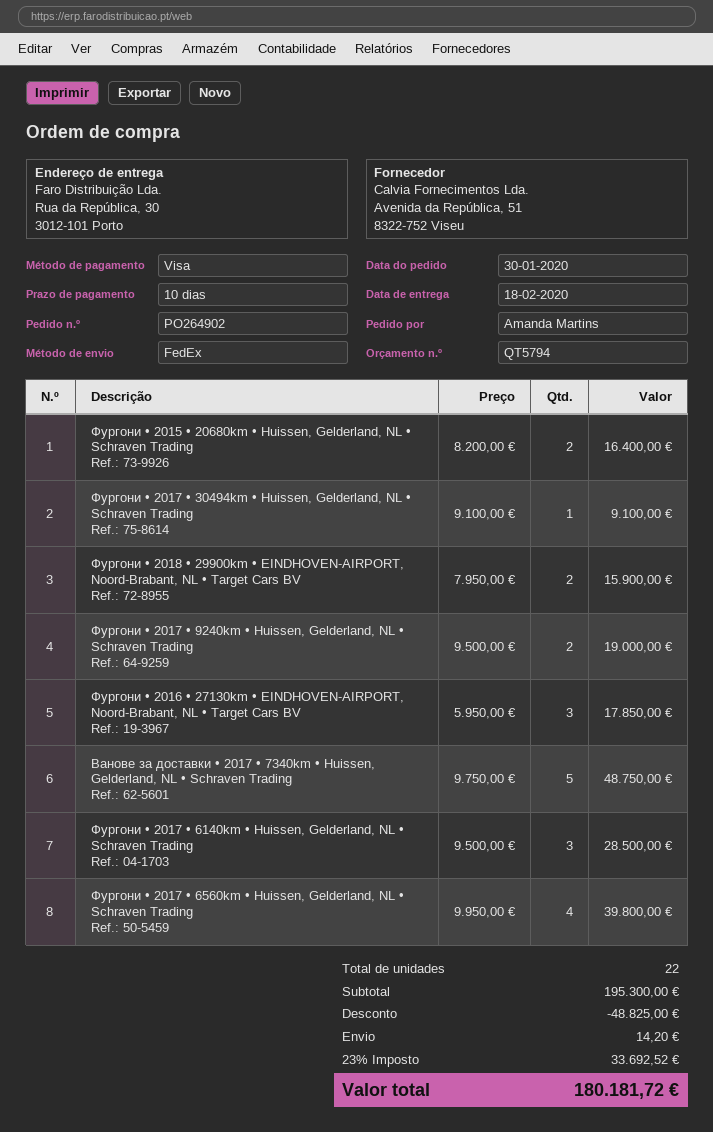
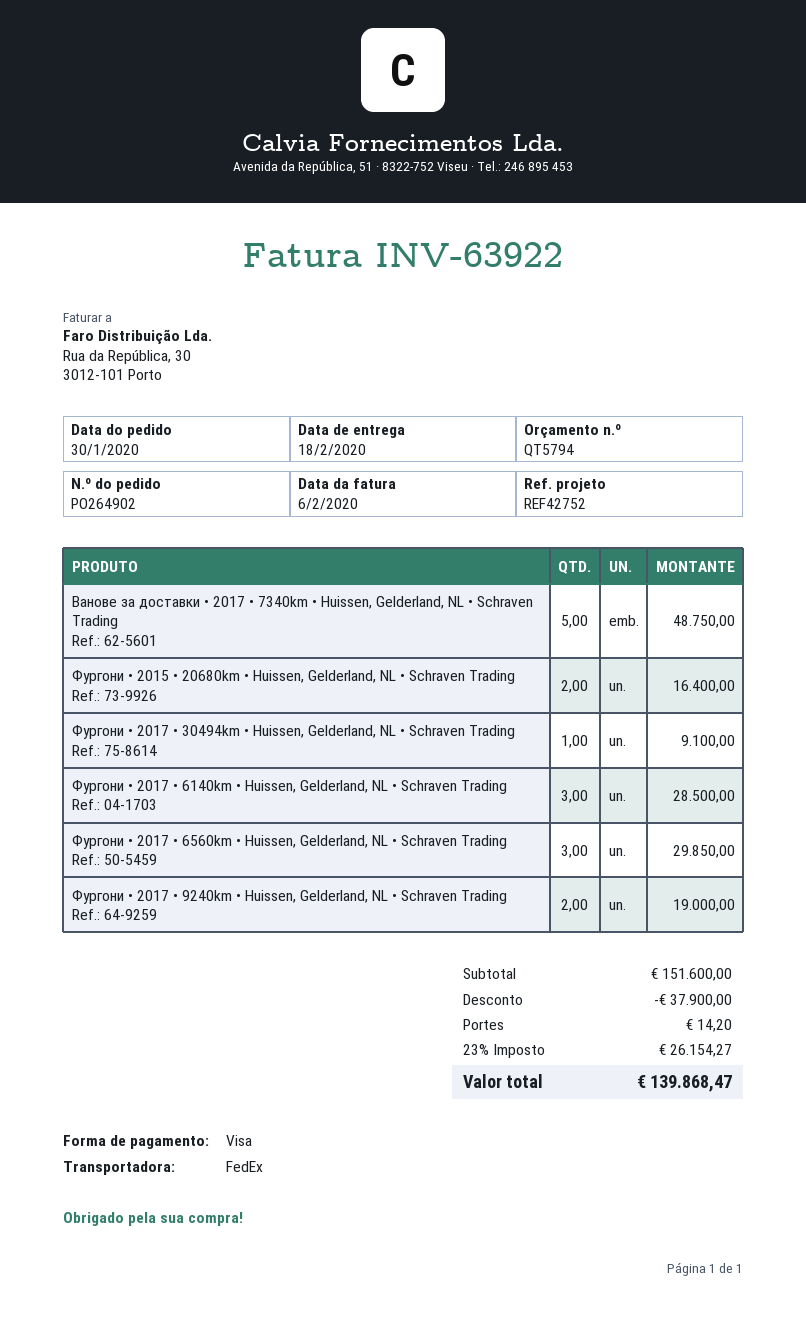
Фургони • 2018 • 29900km • EINDHOVEN-AIRPORT, Noord-Brabant, NL • Target Cars BV: 2 for 15900.00 -> none
Фургони • 2016 • 27130km • EINDHOVEN-AIRPORT, Noord-Brabant, NL • Target Cars BV: 3 for 17850.00 -> none
Фургони • 2017 • 6560km • Huissen, Gelderland, NL • Schraven Trading: 4 for 39800.00 -> 3 for 29850.00
subtotal: 195300.00 -> 151600.00
discount: 48825.00 -> 37900.00
tax: 23% = 33692.52 -> 23% = 26154.27
total: 180181.72 -> 139868.47

